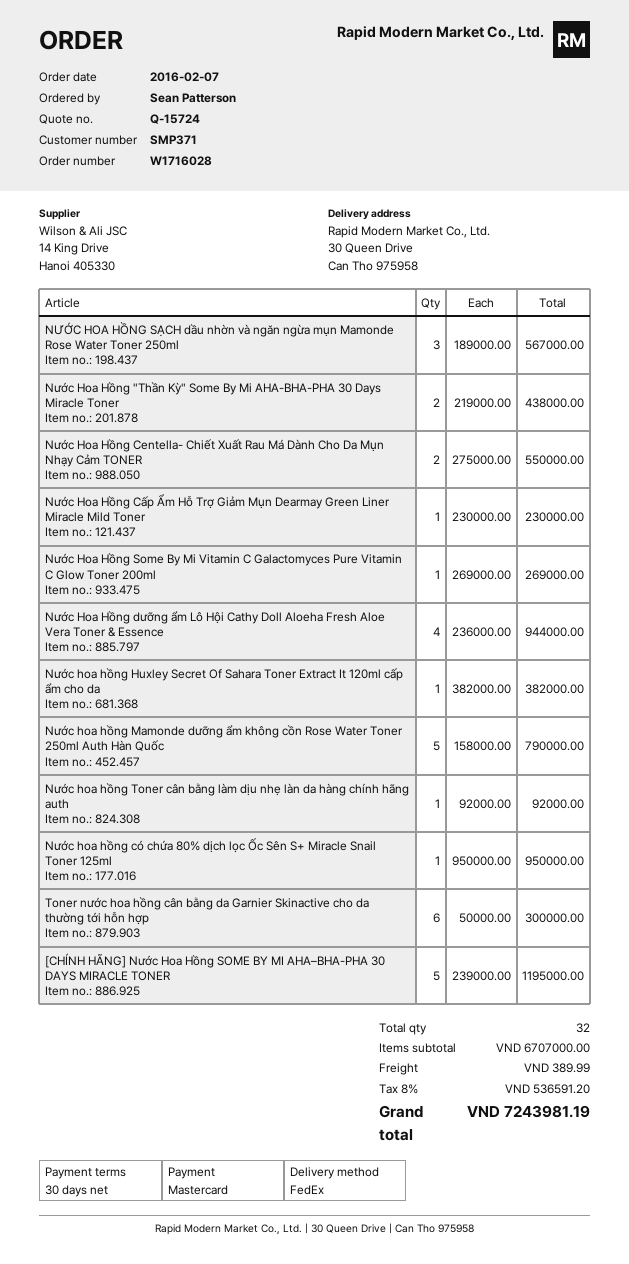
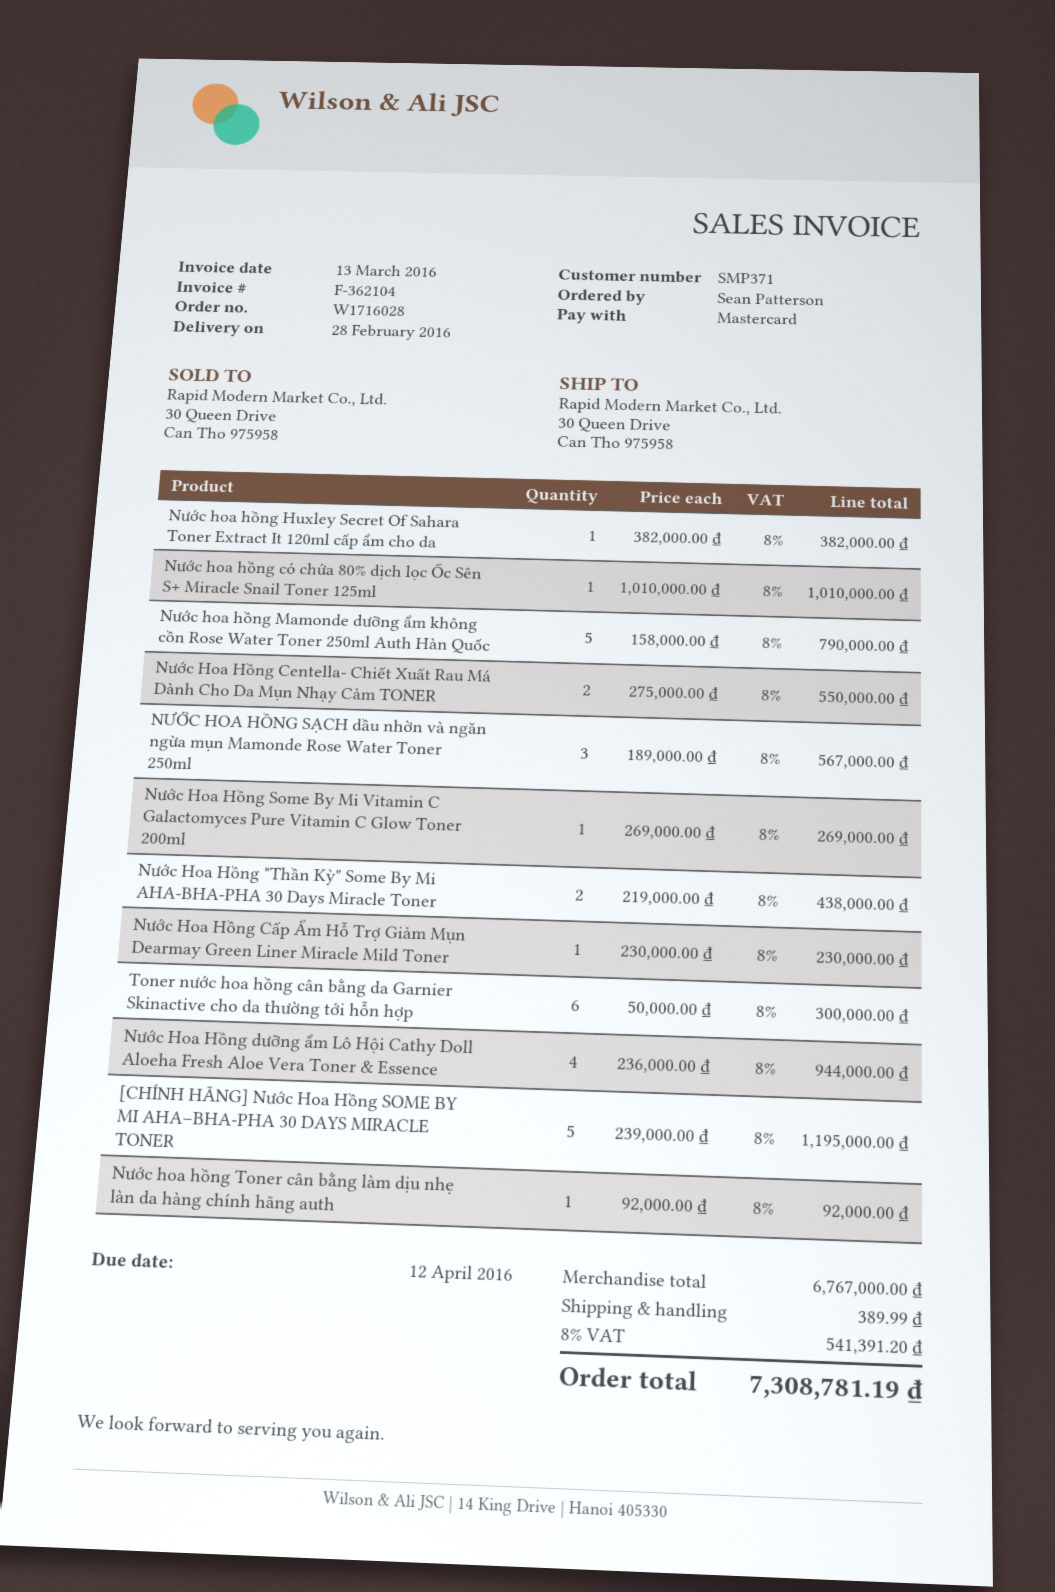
Nước hoa hồng có chứa 80% dịch lọc Ốc Sên S+ Miracle Snail Toner 125ml: 1 x 950000.00 = 950000.00 -> 1 x 1010000.00 = 1010000.00
subtotal: 6707000.00 -> 6767000.00
tax: 8% = 536591.20 -> 8% = 541391.20
total: 7243981.19 -> 7308781.19

